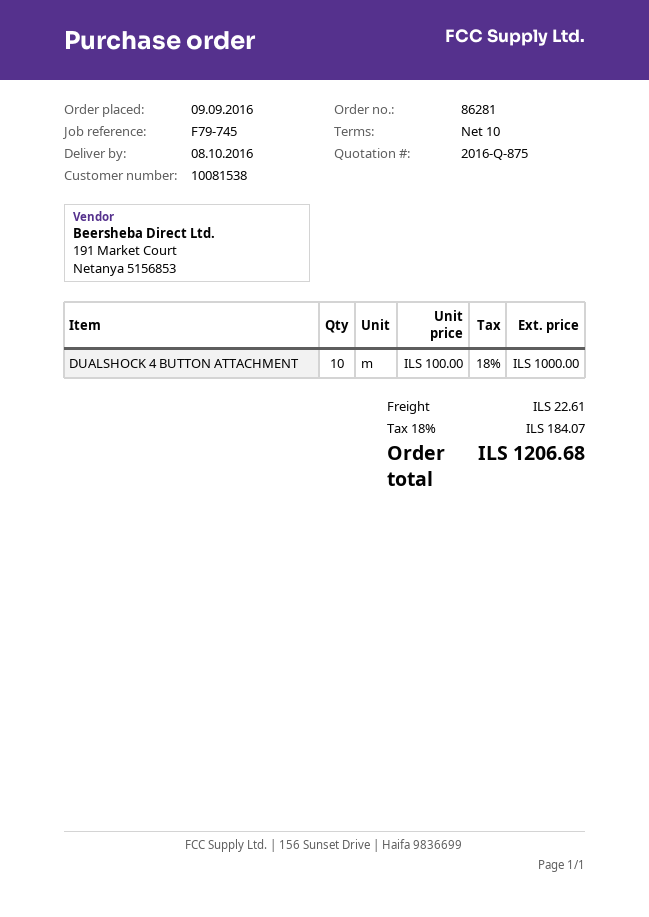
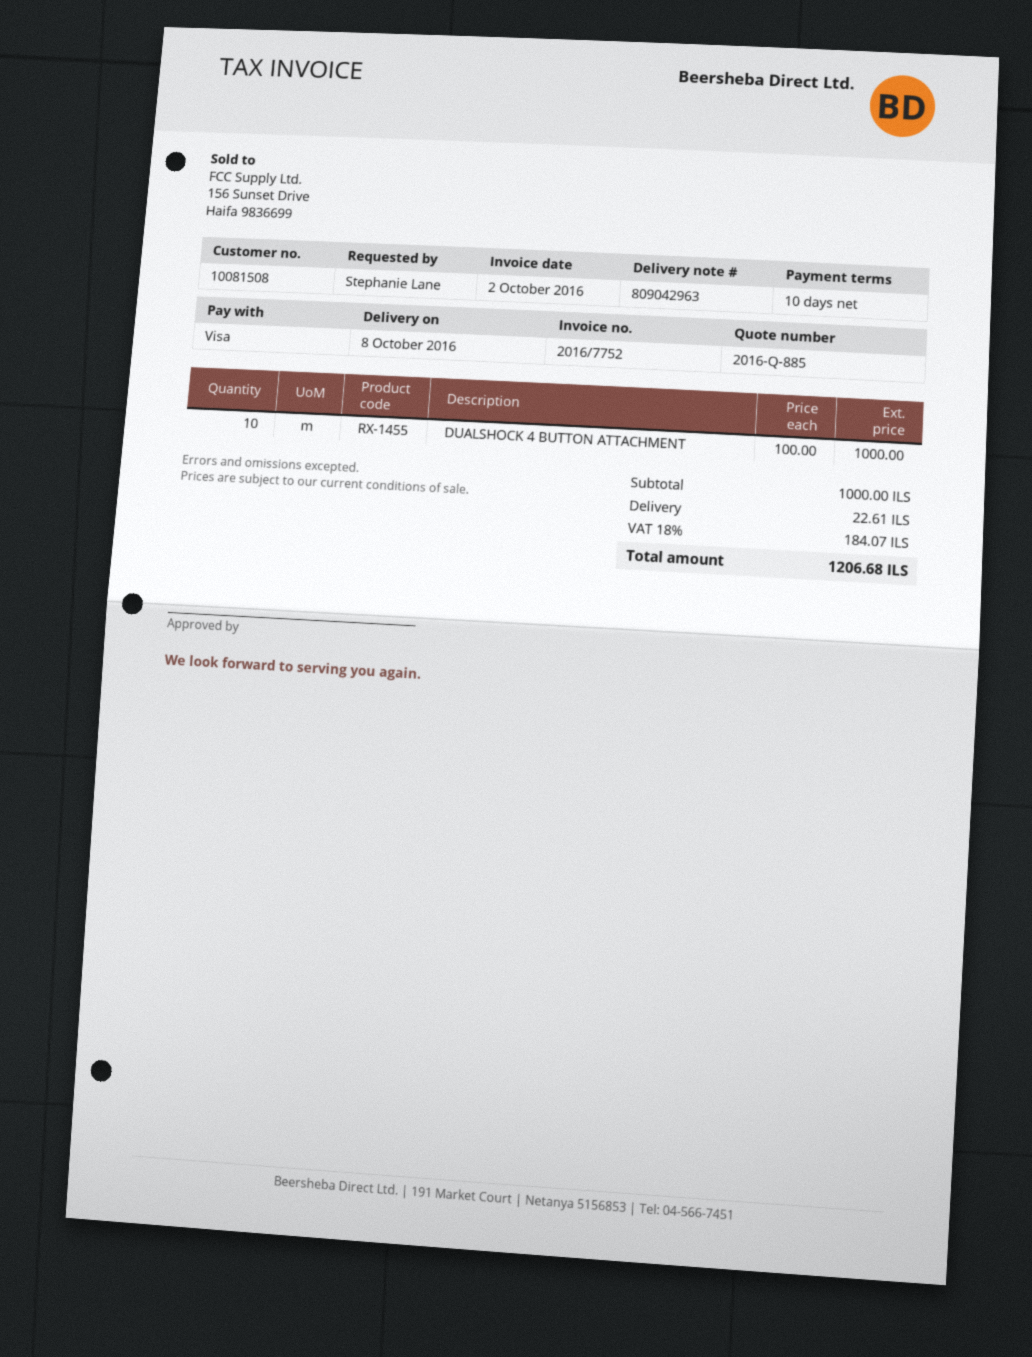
quote number: 2016-Q-875 -> 2016-Q-885
customer number: 10081538 -> 10081508

